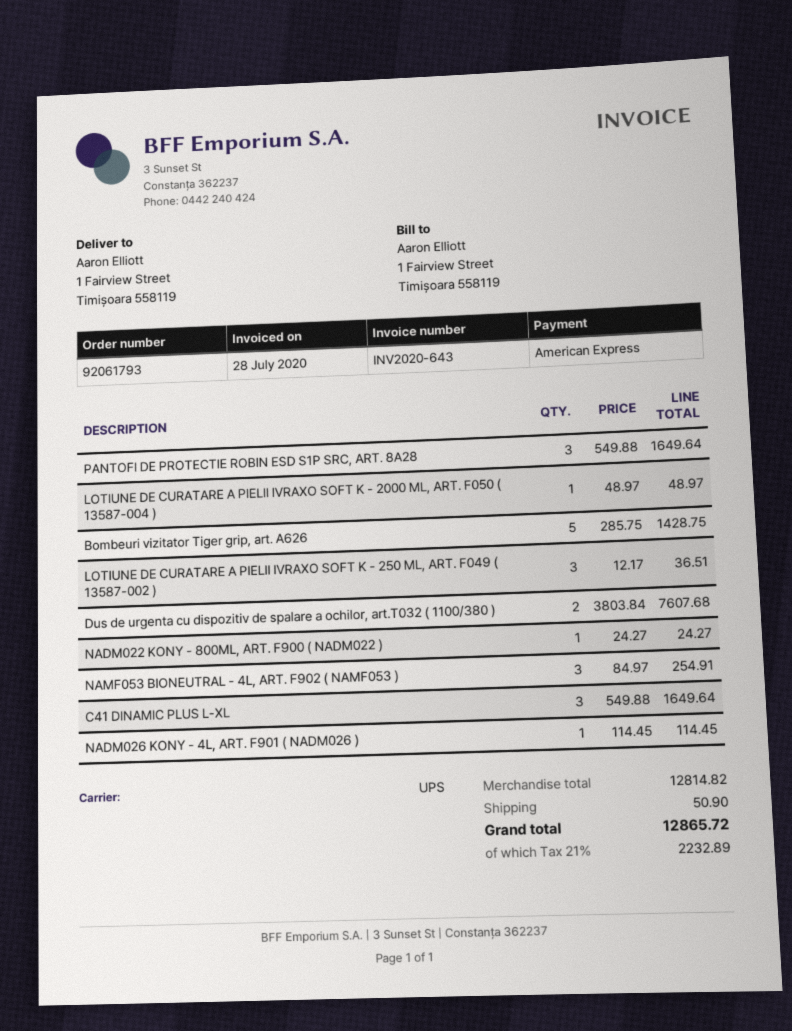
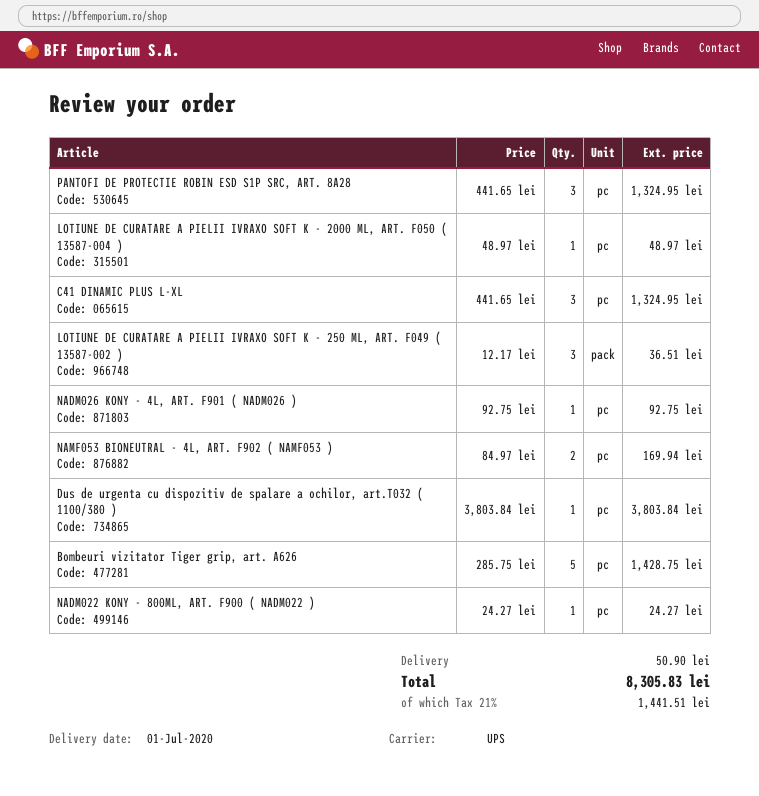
PANTOFI DE PROTECTIE ROBIN ESD S1P SRC, ART. 8A28: 3 x 549.88 = 1649.64 -> 3 x 441.65 = 1324.95
Dus de urgenta cu dispozitiv de spalare a ochilor, art.T032 ( 1100/380 ): 2 x 3803.84 = 7607.68 -> 1 x 3803.84 = 3803.84
NAMF053 BIONEUTRAL - 4L, ART. F902 ( NAMF053 ): 3 x 84.97 = 254.91 -> 2 x 84.97 = 169.94
C41 DINAMIC PLUS L-XL: 3 x 549.88 = 1649.64 -> 3 x 441.65 = 1324.95
NADM026 KONY - 4L, ART. F901 ( NADM026 ): 1 x 114.45 = 114.45 -> 1 x 92.75 = 92.75
tax: 21% = 2232.89 -> 21% = 1441.51
total: 12865.72 -> 8305.83

